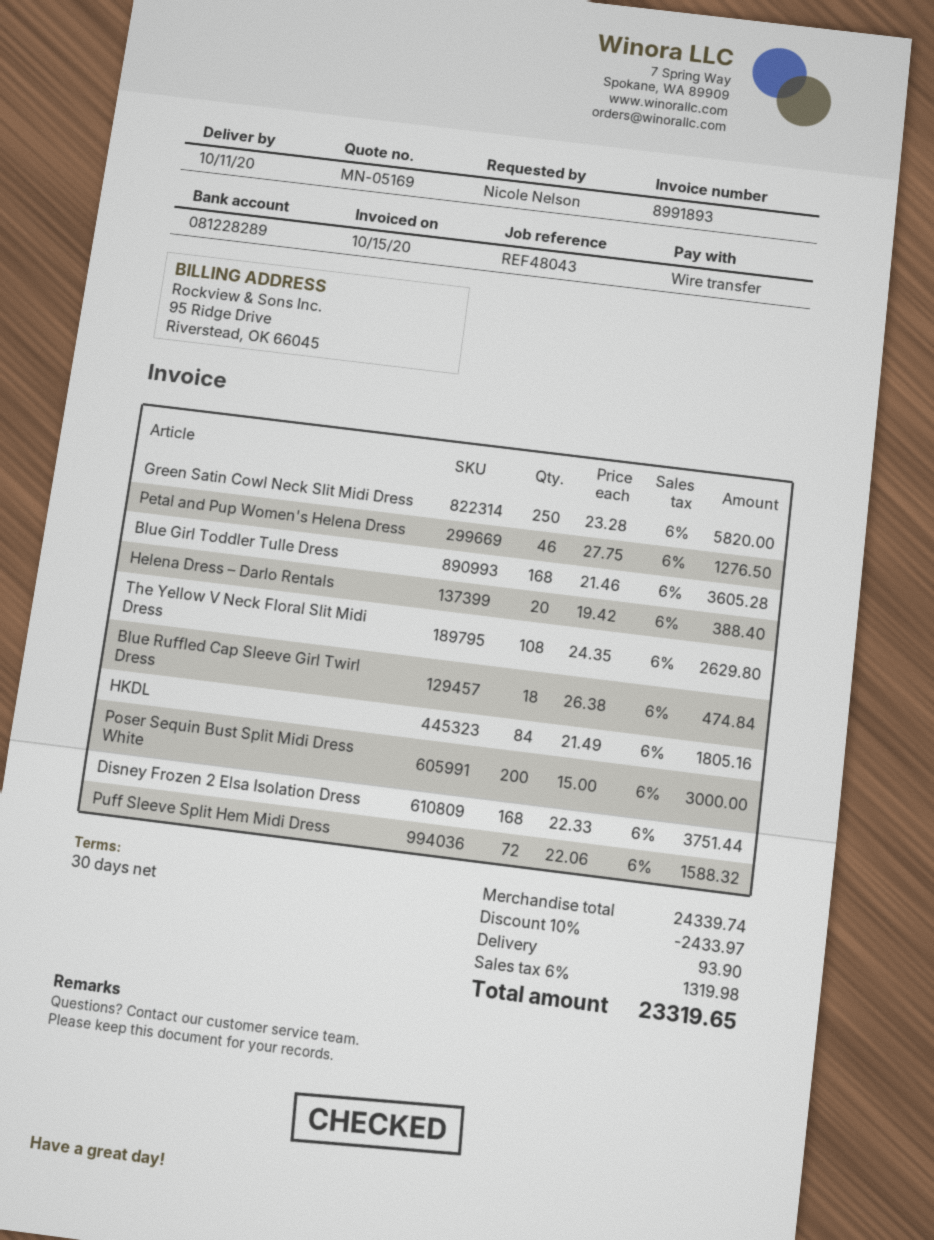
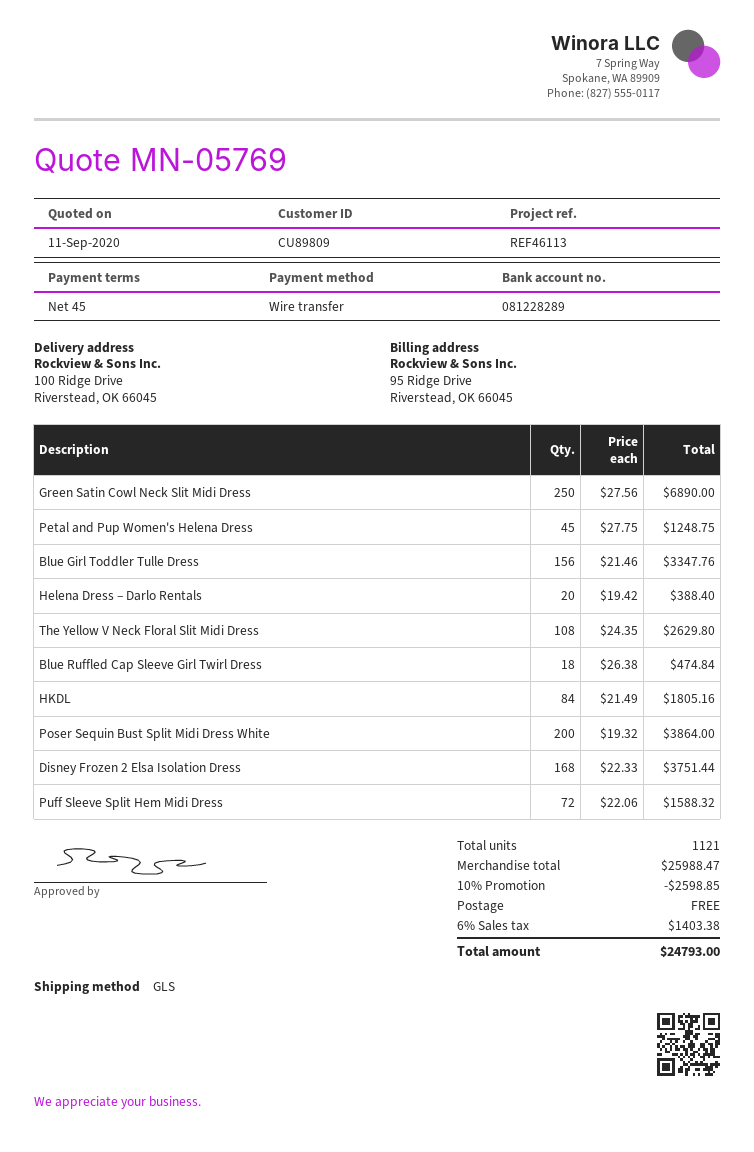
quote number: MN-05169 -> MN-05769
payment terms: 30 days -> 45 days
reference: REF48043 -> REF46113
Green Satin Cowl Neck Slit Midi Dress: 250 x 23.28 = 5820.00 -> 250 x 27.56 = 6890.00
Petal and Pup Women's Helena Dress: 46 x 27.75 = 1276.50 -> 45 x 27.75 = 1248.75
Blue Girl Toddler Tulle Dress: 168 x 21.46 = 3605.28 -> 156 x 21.46 = 3347.76
Poser Sequin Bust Split Midi Dress White: 200 x 15.00 = 3000.00 -> 200 x 19.32 = 3864.00
subtotal: 24339.74 -> 25988.47
discount: 10% = 2433.97 -> 10% = 2598.85
shipping: 93.90 -> 0.00
tax: 6% = 1319.98 -> 6% = 1403.38
total: 23319.65 -> 24793.00

